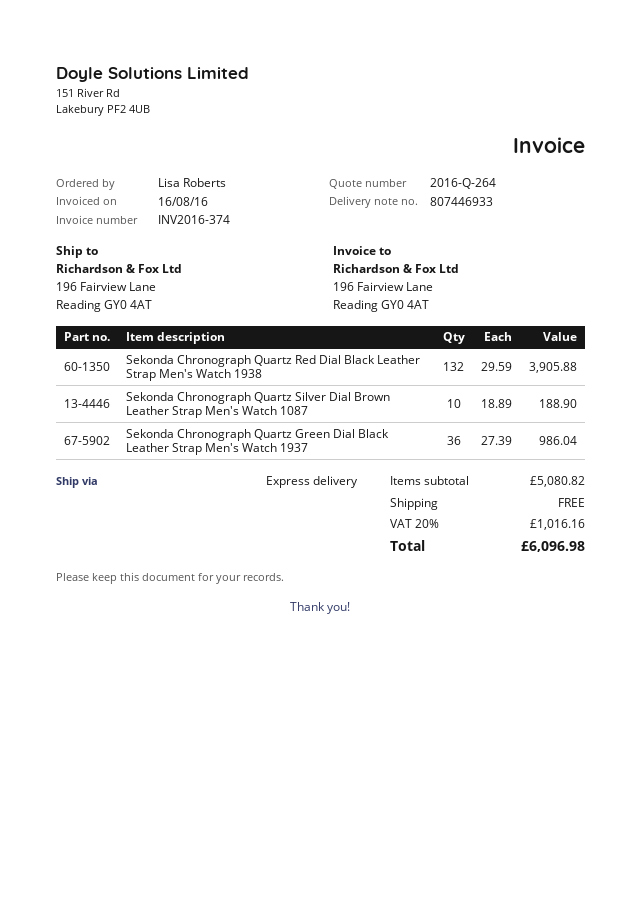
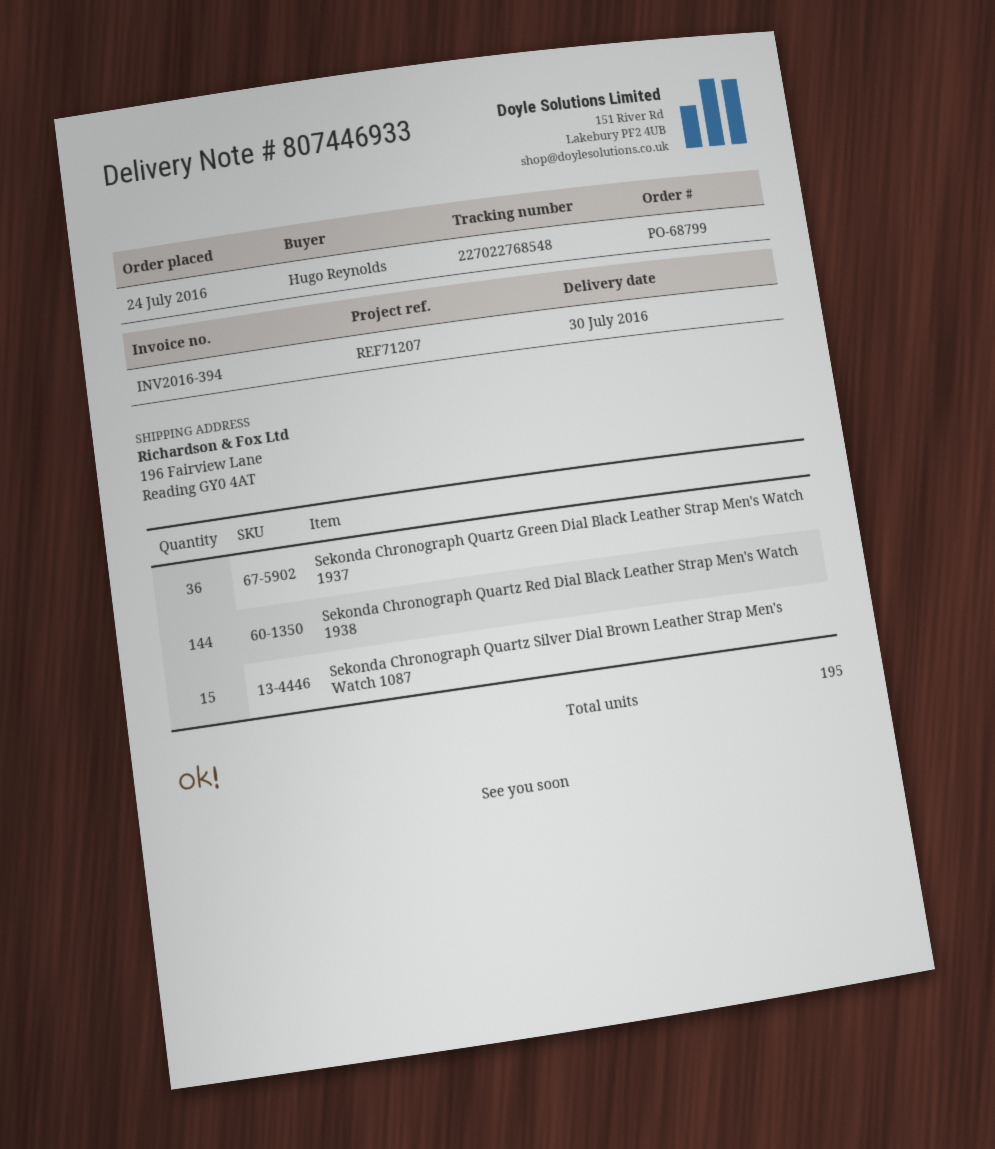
invoice number: INV2016-374 -> INV2016-394
ordered by: Lisa Roberts -> Hugo Reynolds
Sekonda Chronograph Quartz Red Dial Black Leather Strap Men's Watch 1938: 132 -> 144
Sekonda Chronograph Quartz Silver Dial Brown Leather Strap Men's Watch 1087: 10 -> 15

